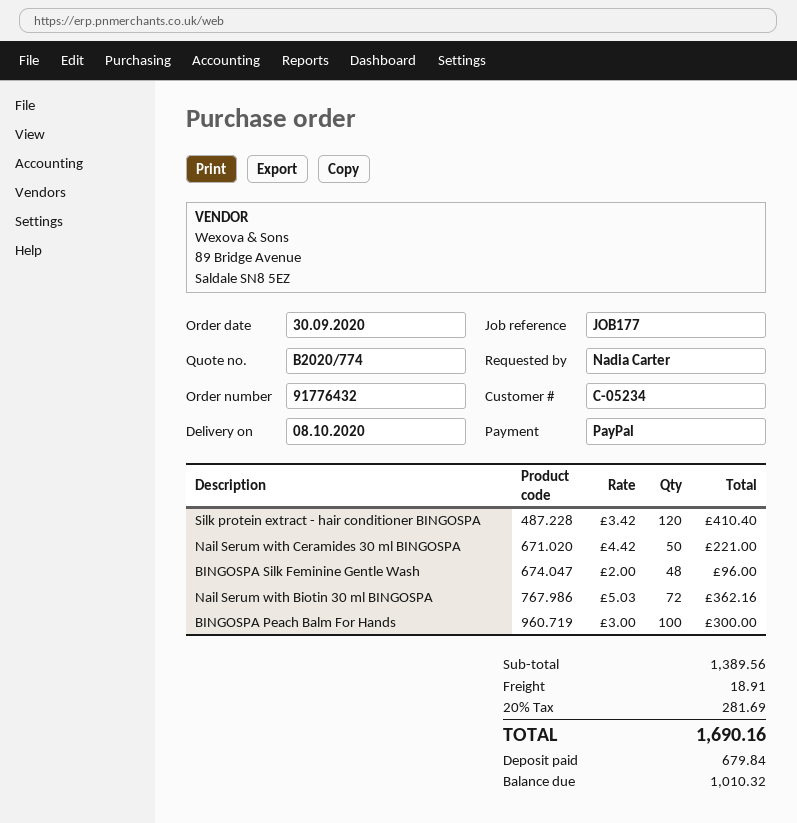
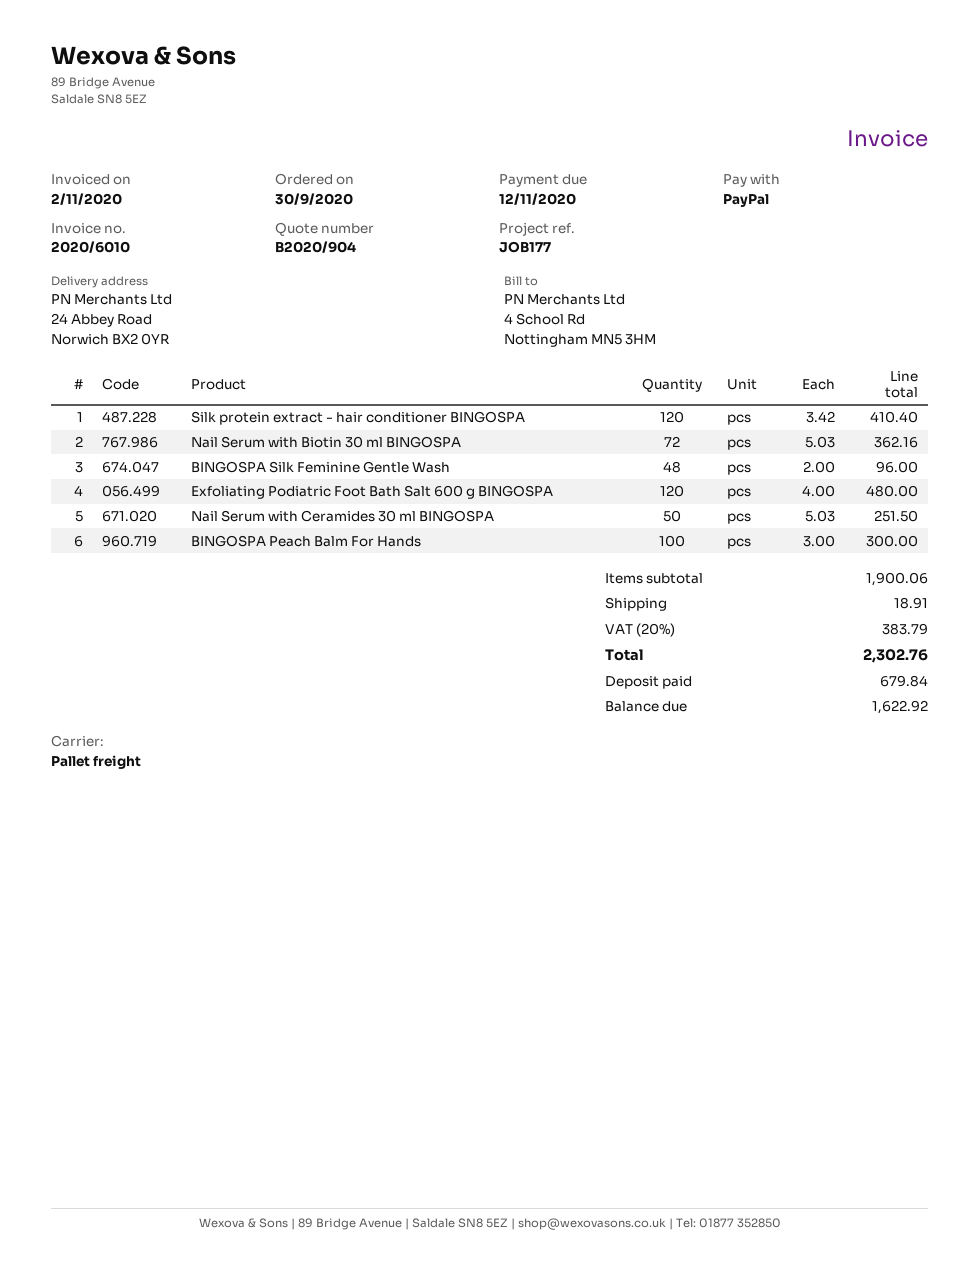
quote number: B2020/774 -> B2020/904
Nail Serum with Ceramides 30 ml BINGOSPA: 50 x 4.42 = 221.00 -> 50 x 5.03 = 251.50
Exfoliating Podiatric Foot Bath Salt 600 g BINGOSPA: none -> 120 x 4.00 = 480.00
subtotal: 1389.56 -> 1900.06
tax: 20% = 281.69 -> 20% = 383.79
total: 1690.16 -> 2302.76
balance: 1010.32 -> 1622.92

